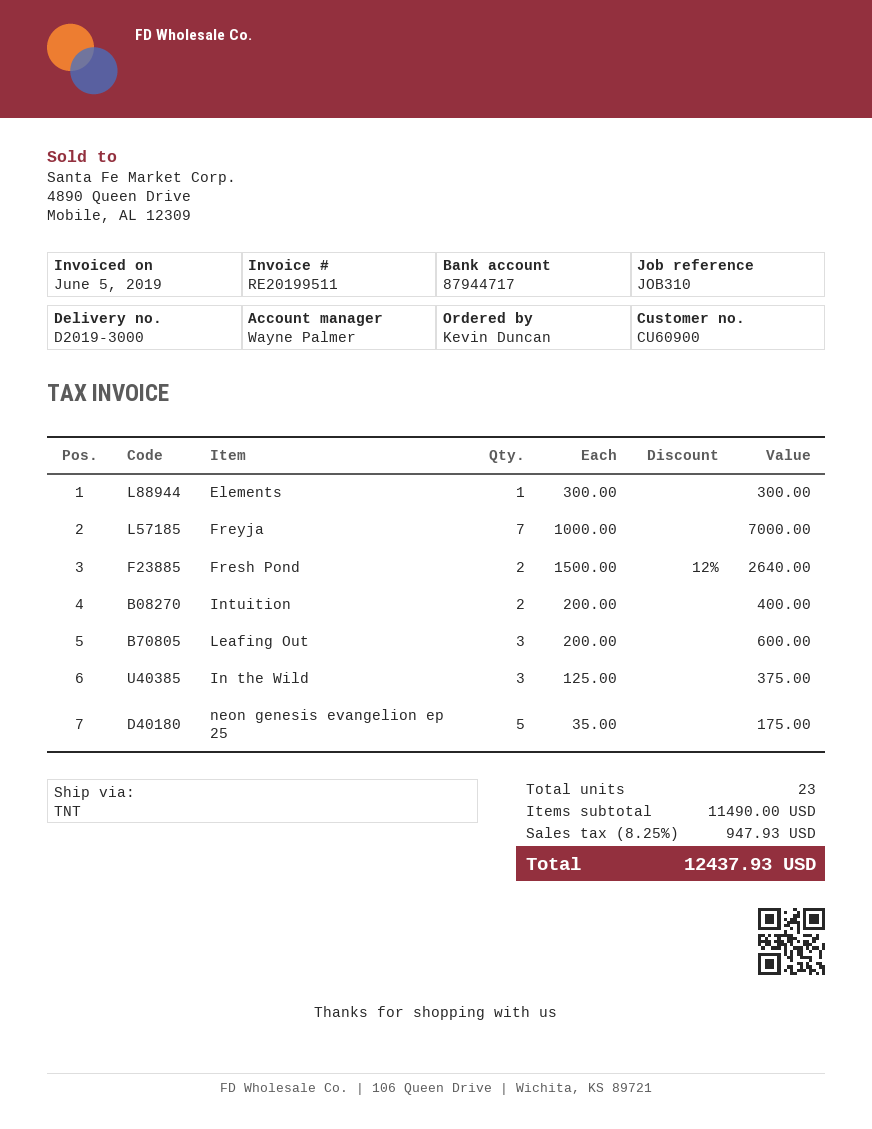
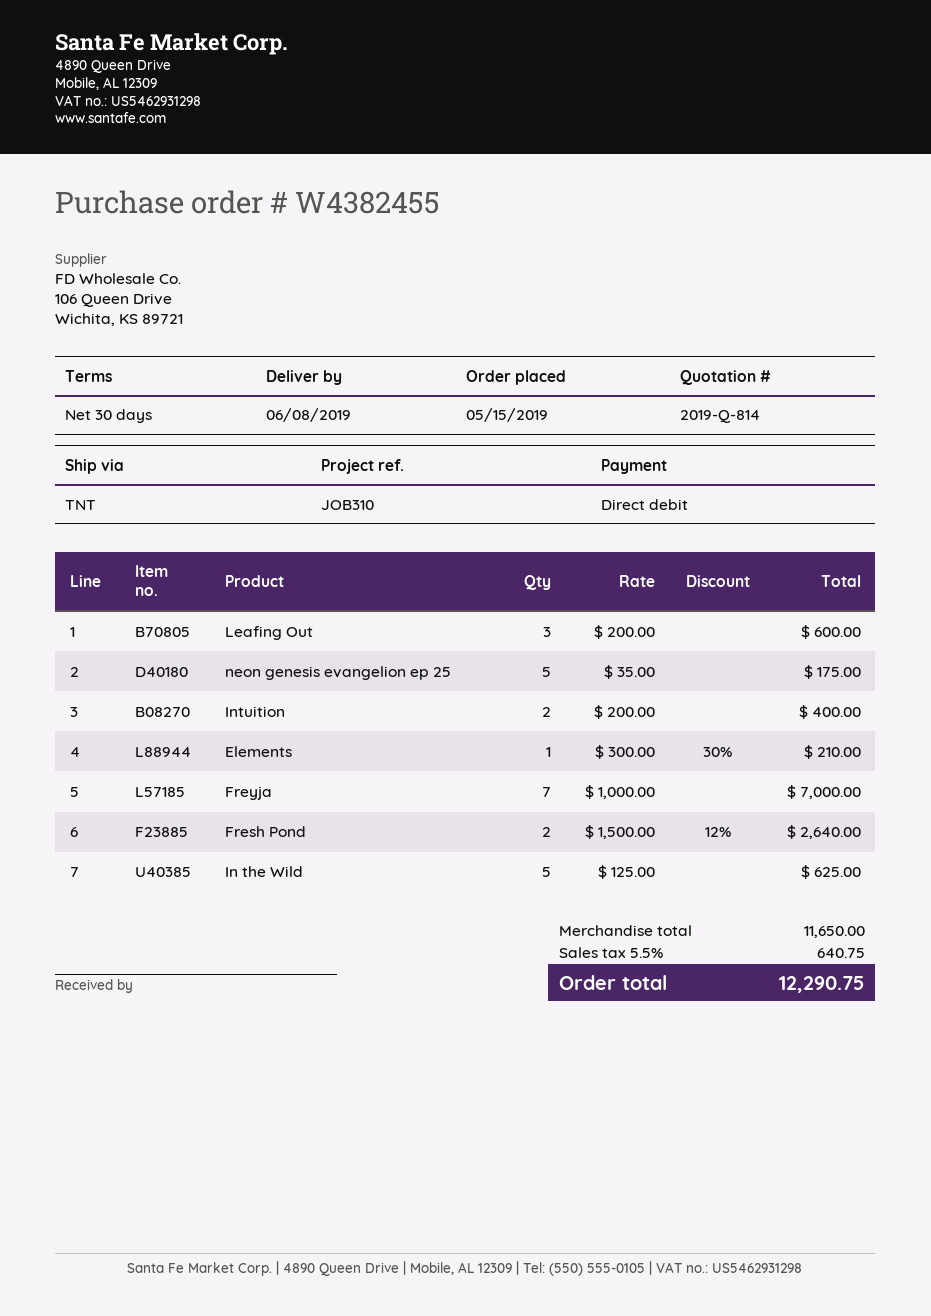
Elements: 1 x 300.00 = 300.00 -> 1 x 300.00 - 30% = 210.00
In the Wild: 3 x 125.00 = 375.00 -> 5 x 125.00 = 625.00
subtotal: 11490.00 -> 11650.00
tax: 8.25% = 947.93 -> 5.5% = 640.75
total: 12437.93 -> 12290.75

